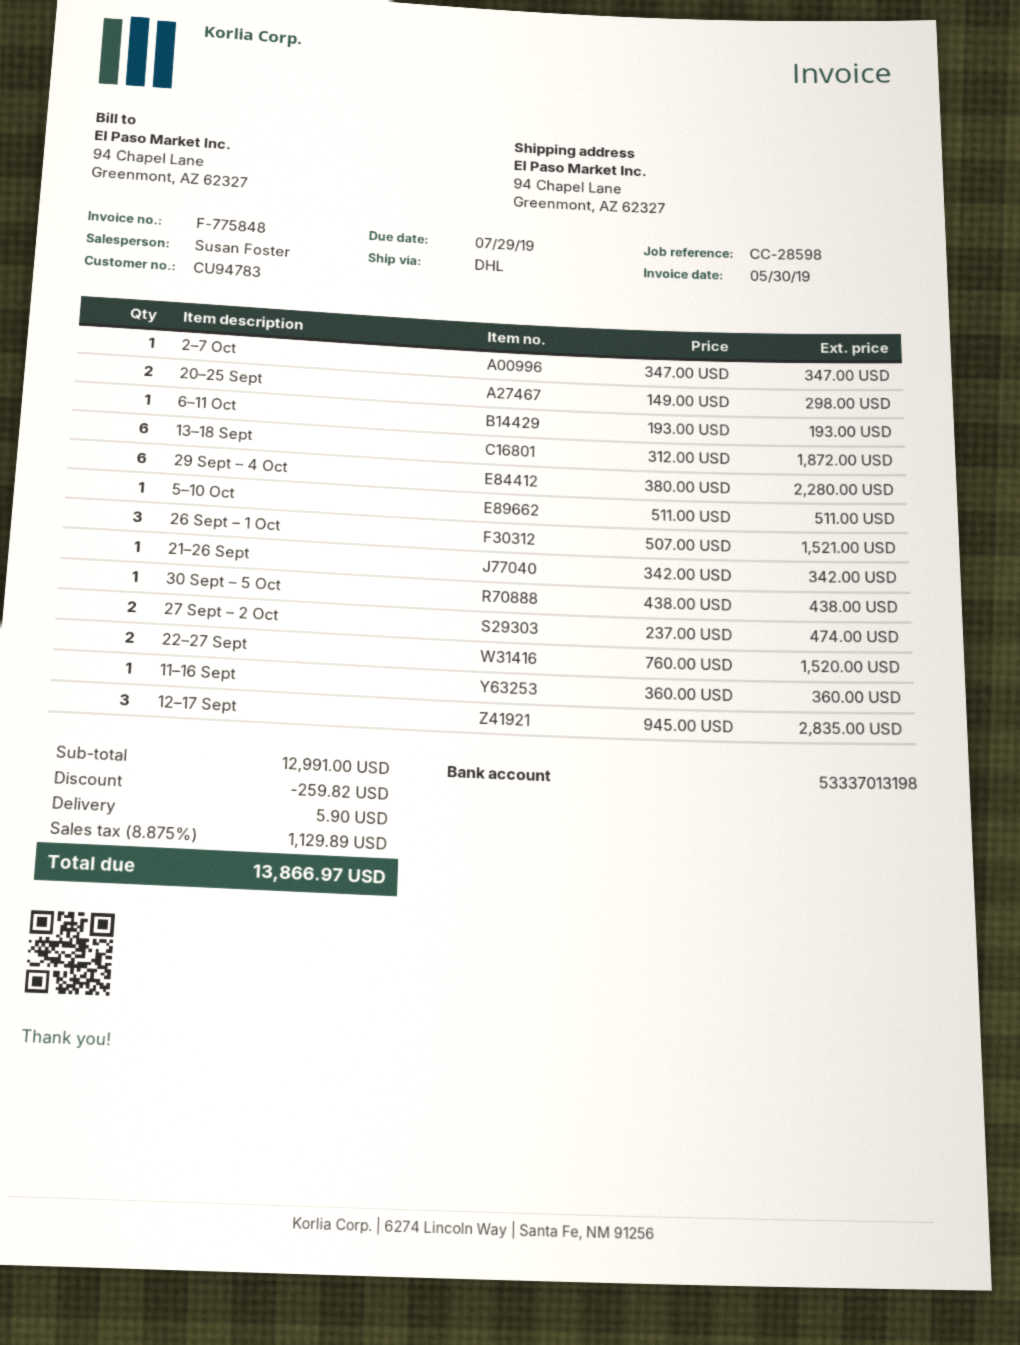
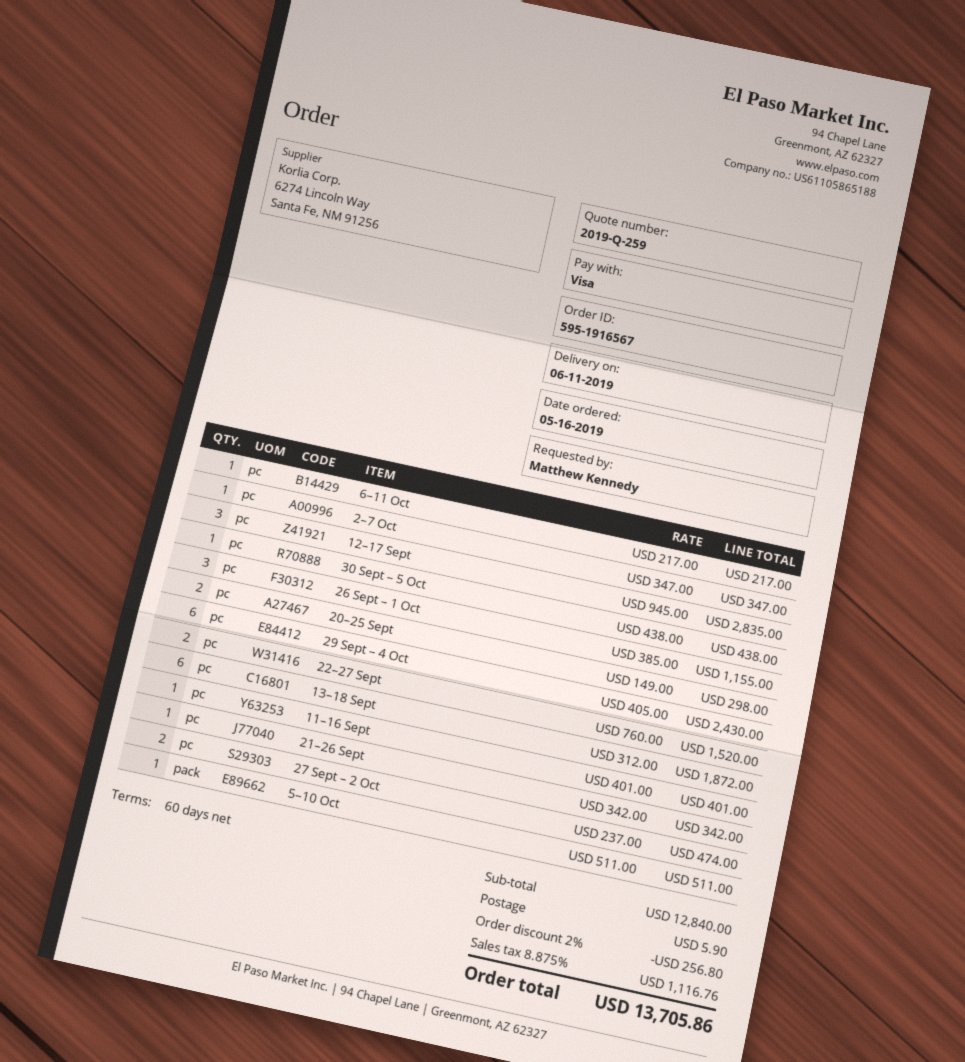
6–11 Oct: 1 x 193.00 = 193.00 -> 1 x 217.00 = 217.00
29 Sept – 4 Oct: 6 x 380.00 = 2280.00 -> 6 x 405.00 = 2430.00
26 Sept – 1 Oct: 3 x 507.00 = 1521.00 -> 3 x 385.00 = 1155.00
11–16 Sept: 1 x 360.00 = 360.00 -> 1 x 401.00 = 401.00
subtotal: 12991.00 -> 12840.00
discount: 259.82 -> 256.80
tax: 8.875% = 1129.89 -> 8.875% = 1116.76
total: 13866.97 -> 13705.86

